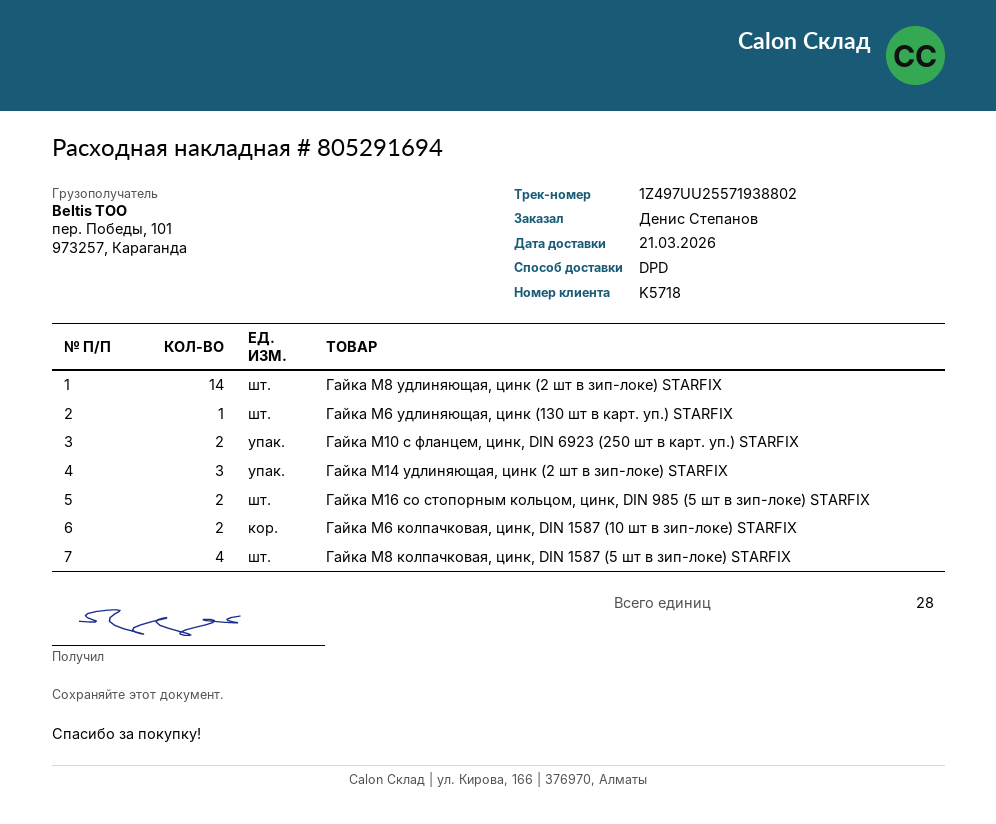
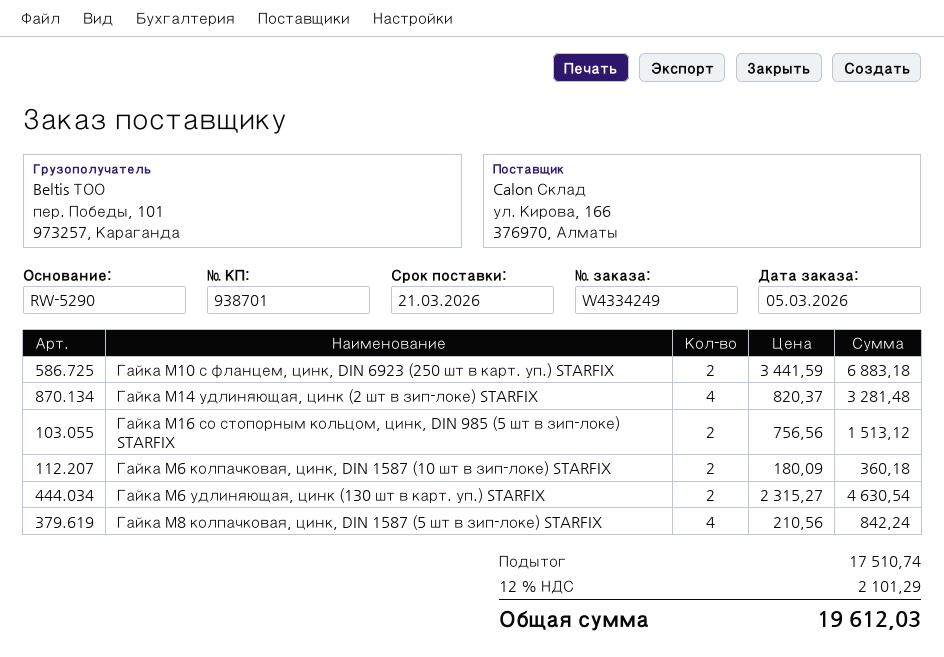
Гайка М8 удлиняющая, цинк (2 шт в зип-локе) STARFIX: 14 -> none
Гайка М6 удлиняющая, цинк (130 шт в карт. уп.) STARFIX: 1 -> 2
Гайка М14 удлиняющая, цинк (2 шт в зип-локе) STARFIX: 3 -> 4

